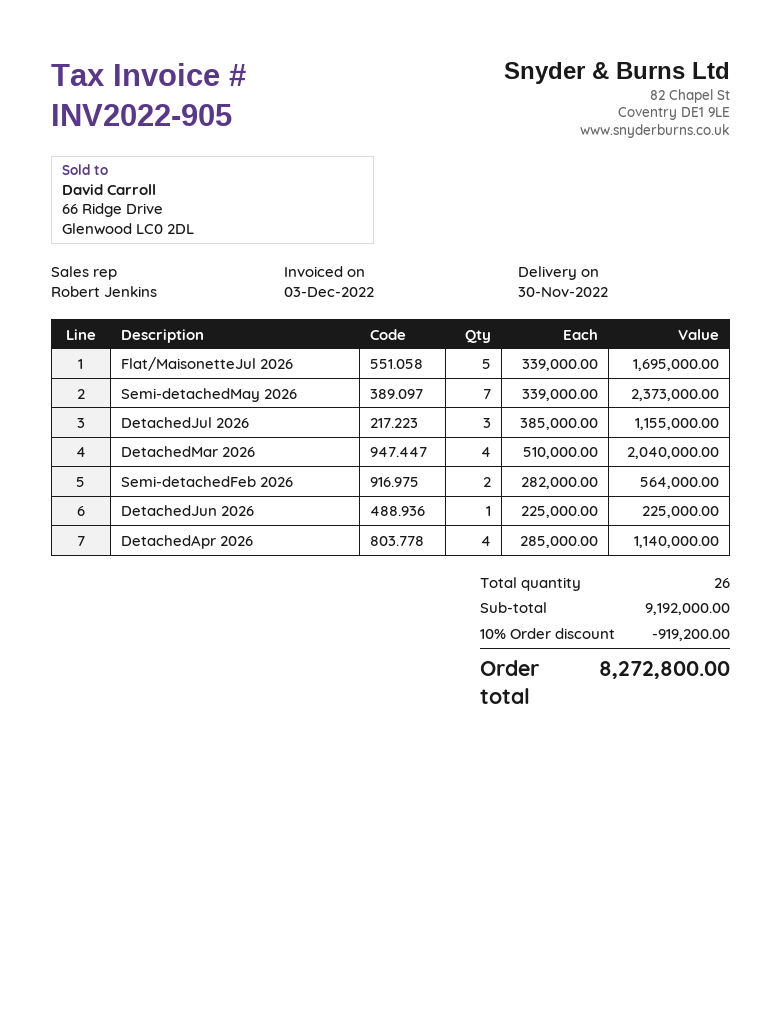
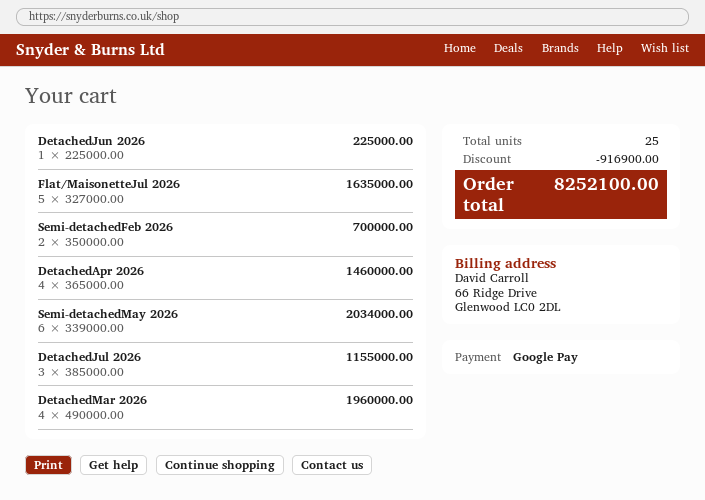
Flat/MaisonetteJul 2026: 5 x 339000.00 = 1695000.00 -> 5 x 327000.00 = 1635000.00
Semi-detachedMay 2026: 7 x 339000.00 = 2373000.00 -> 6 x 339000.00 = 2034000.00
DetachedMar 2026: 4 x 510000.00 = 2040000.00 -> 4 x 490000.00 = 1960000.00
Semi-detachedFeb 2026: 2 x 282000.00 = 564000.00 -> 2 x 350000.00 = 700000.00
DetachedApr 2026: 4 x 285000.00 = 1140000.00 -> 4 x 365000.00 = 1460000.00
total quantity: 26 -> 25
discount: 919200.00 -> 916900.00
total: 8272800.00 -> 8252100.00

